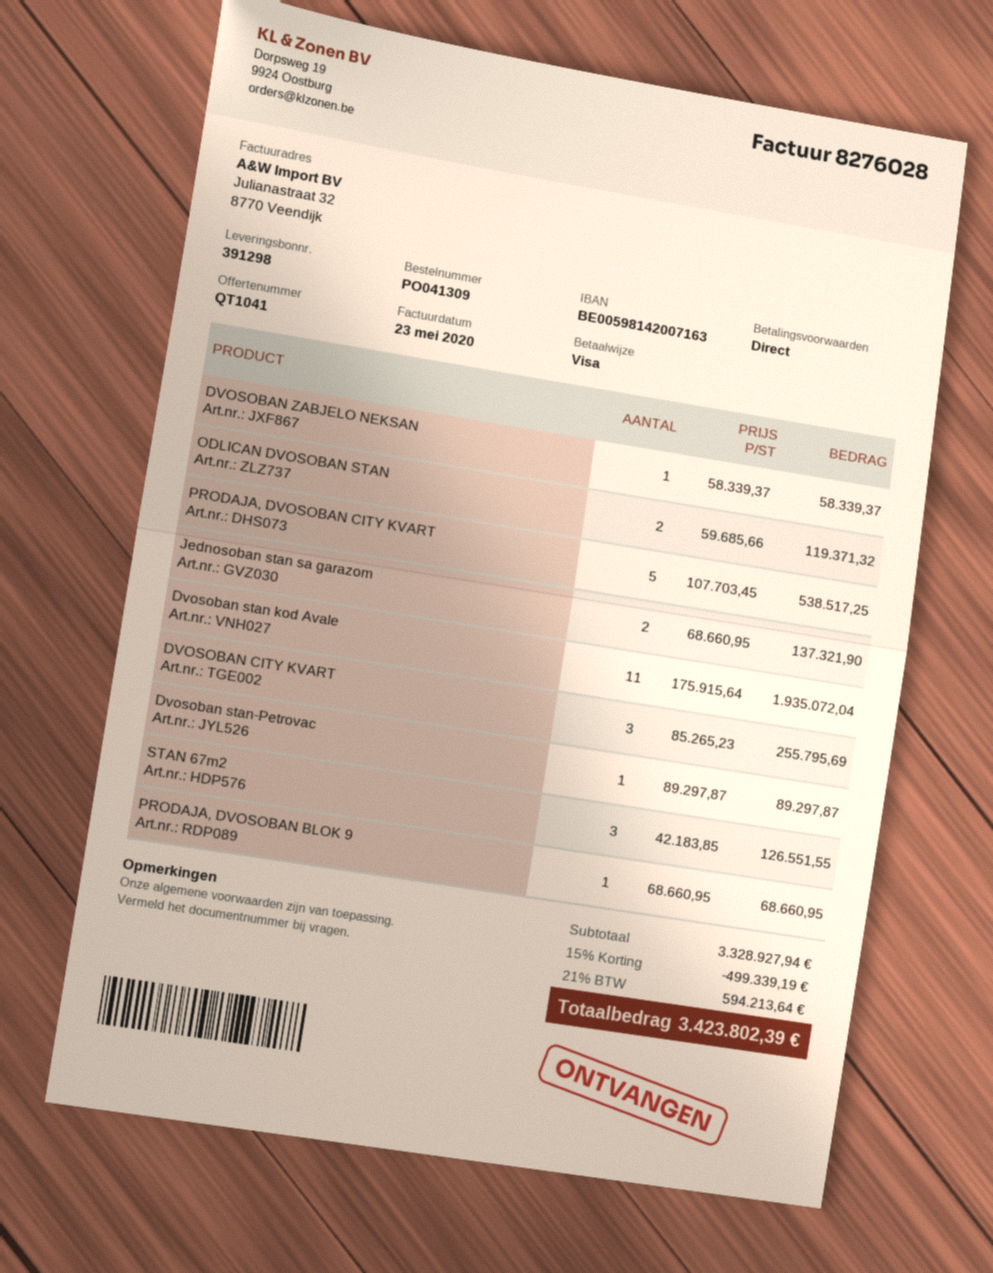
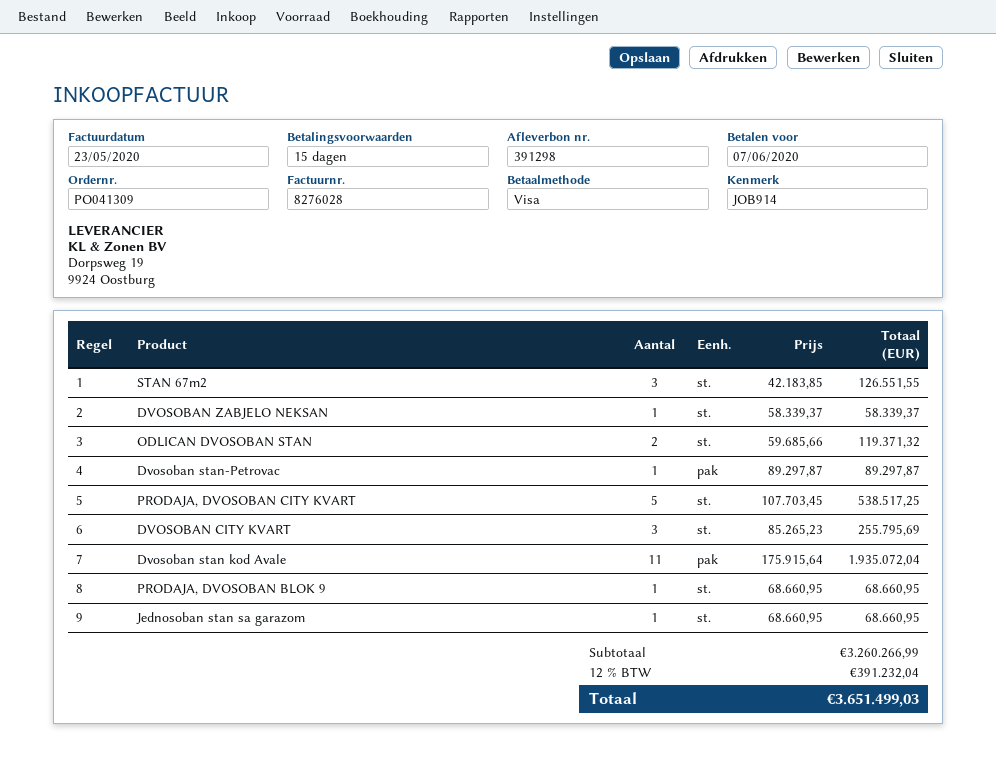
payment terms: on receipt -> 15 days
Jednosoban stan sa garazom: 2 x 68660.95 = 137321.90 -> 1 x 68660.95 = 68660.95
subtotal: 3328927.94 -> 3260266.99
discount: 15% = 499339.19 -> none
tax: 21% = 594213.64 -> 12% = 391232.04
total: 3423802.39 -> 3651499.03

